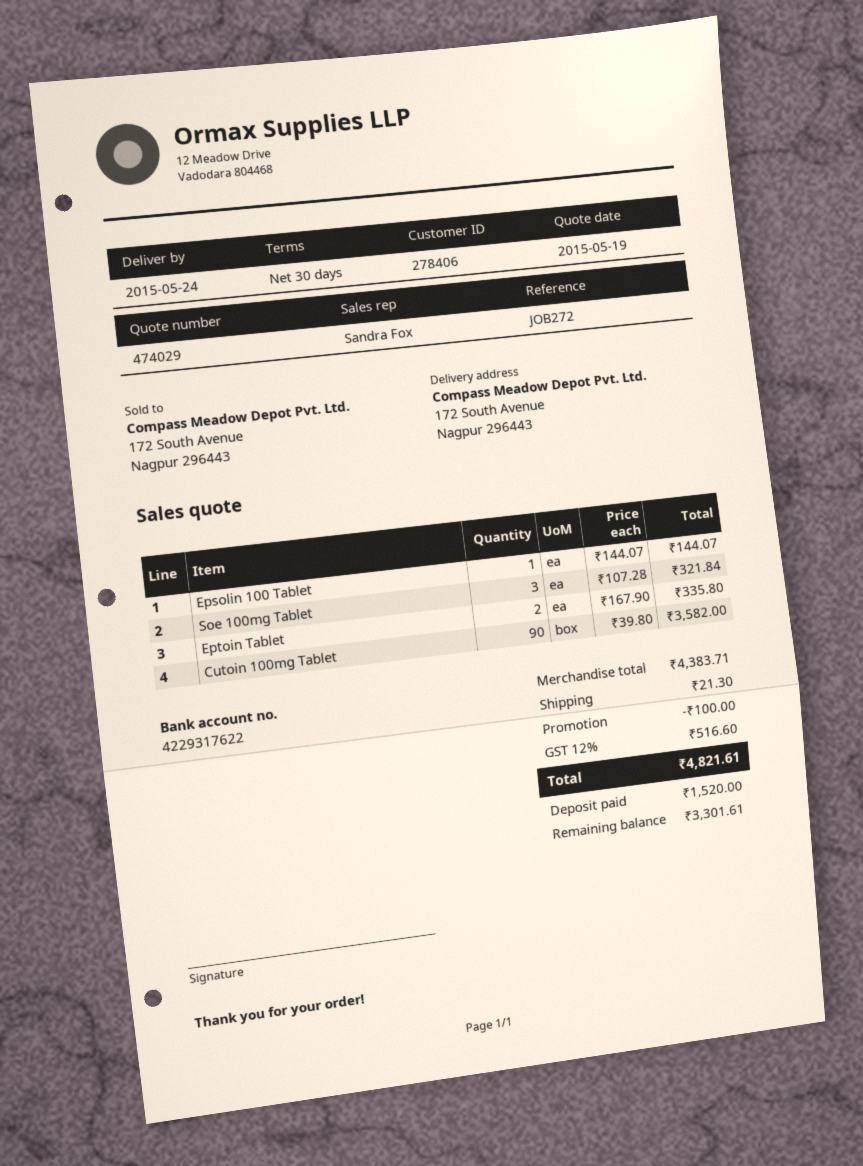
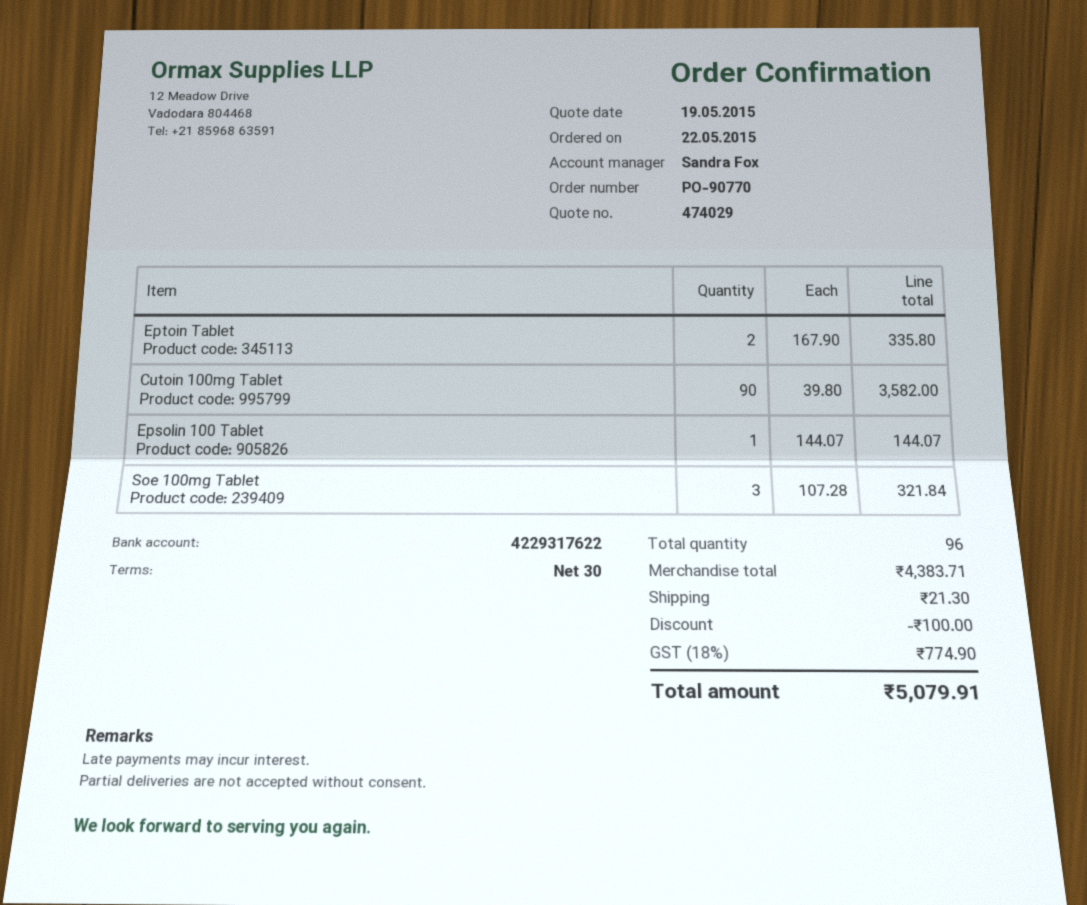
tax: 12% = 516.60 -> 18% = 774.90
total: 4821.61 -> 5079.91

